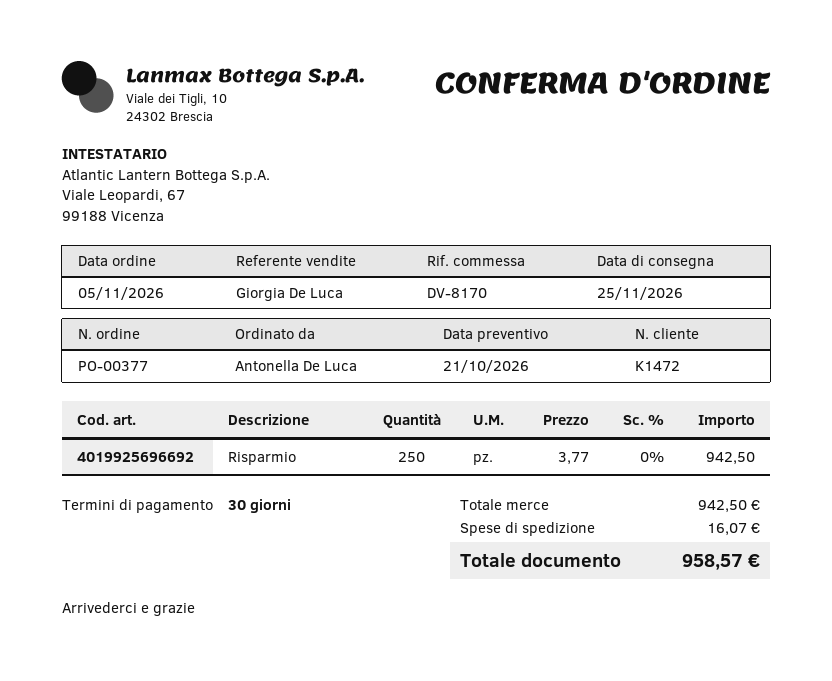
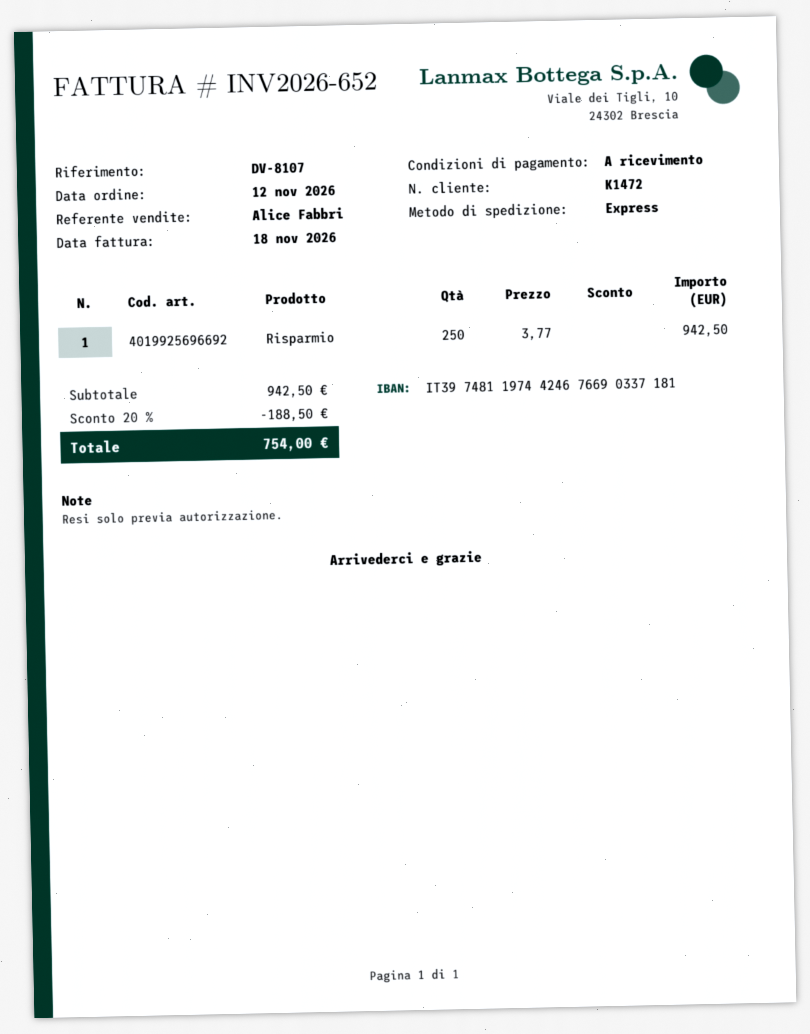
order date: 2026-11-05 -> 2026-11-12
payment terms: 30 days -> on receipt
reference: DV-8170 -> DV-8107
sales rep: Giorgia De Luca -> Alice Fabbri
discount: none -> 20% = 188.50
shipping: 16.07 -> none
total: 958.57 -> 754.00

